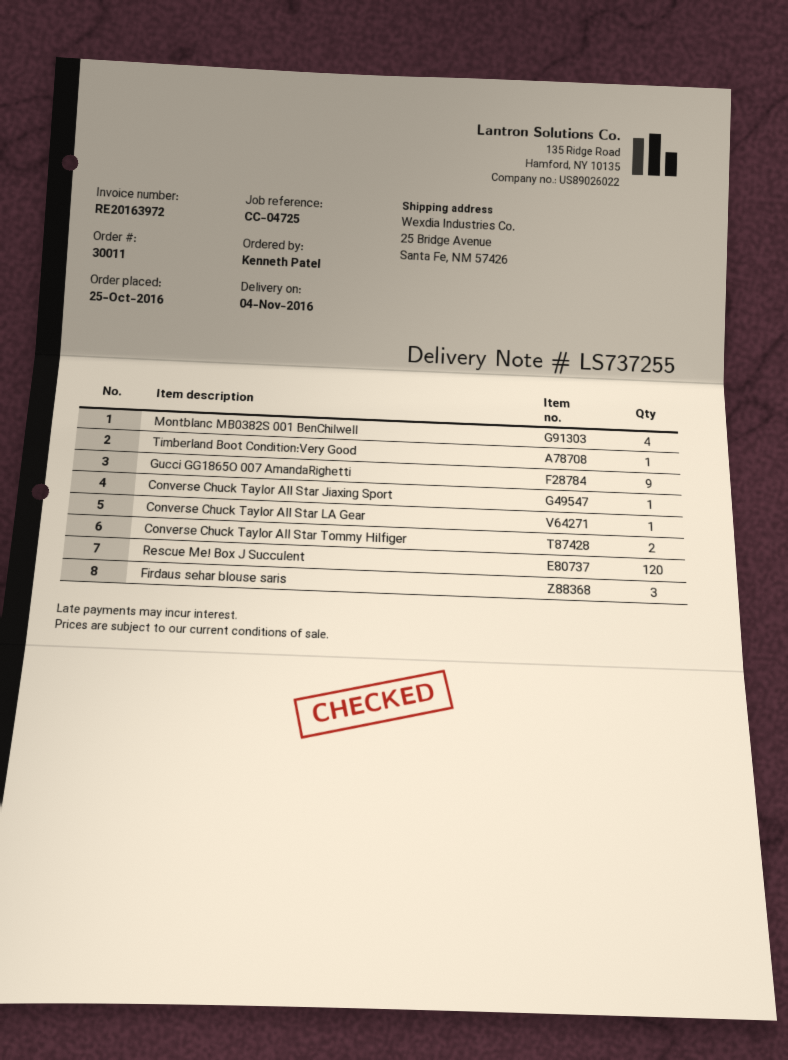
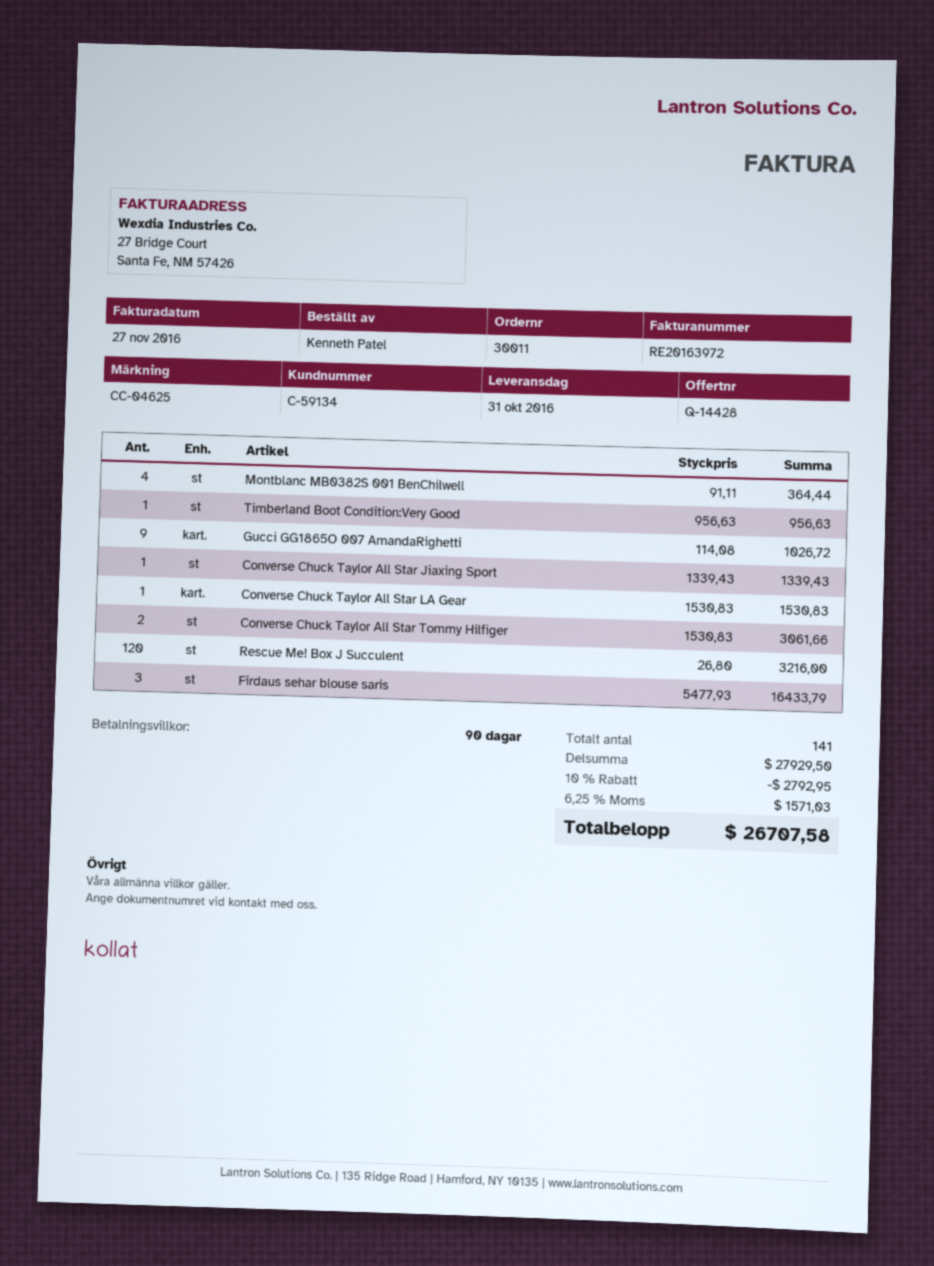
delivery date: 2016-11-04 -> 2016-10-31
reference: CC-04725 -> CC-04625

